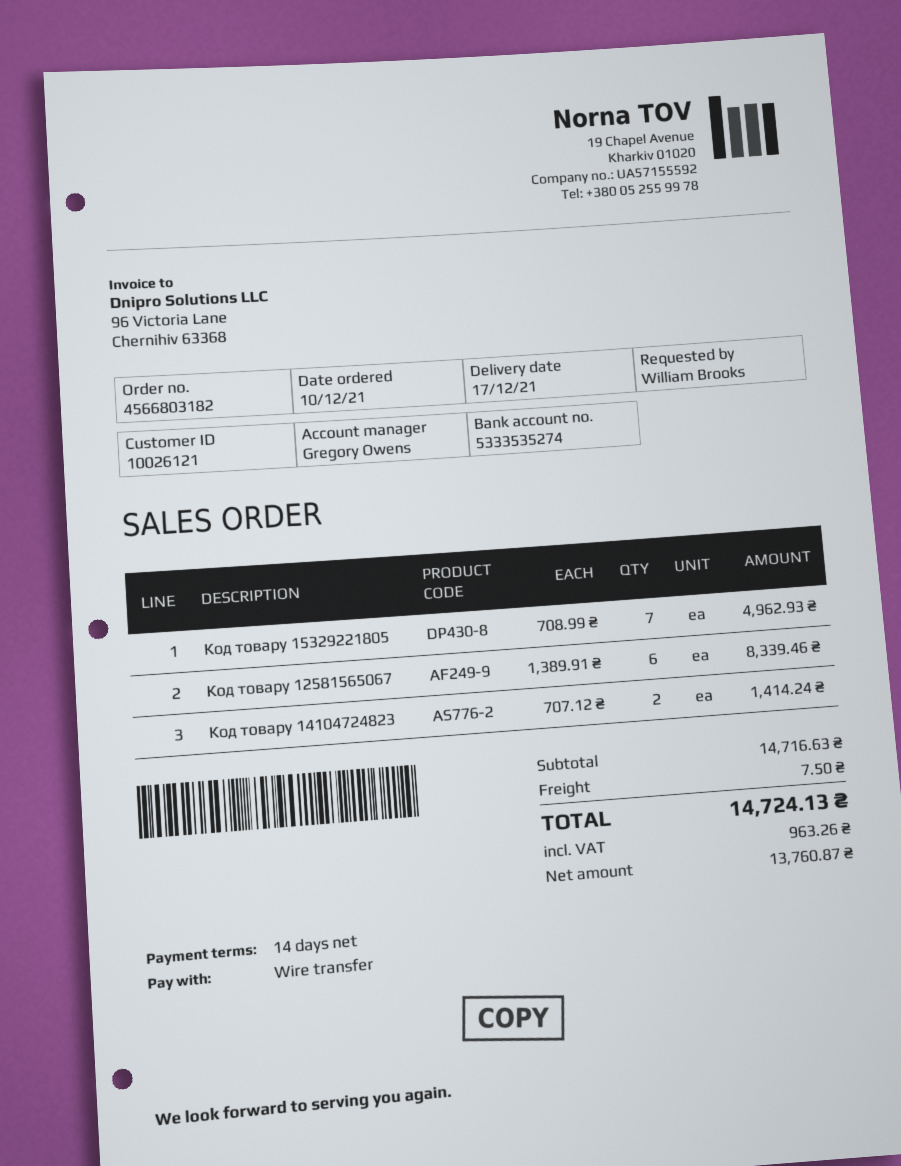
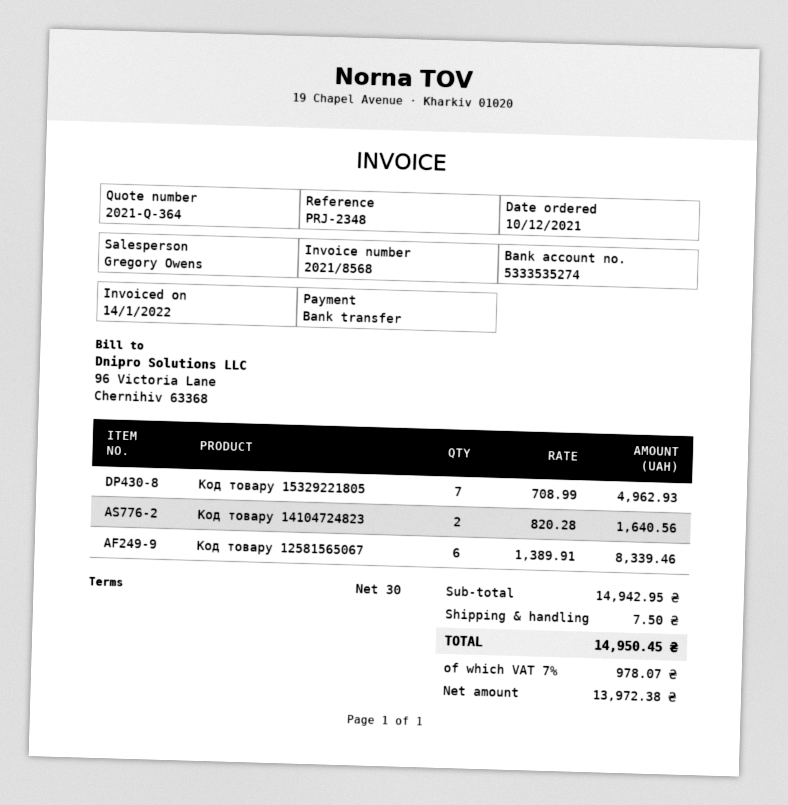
payment terms: 14 days -> 30 days
Код товару 14104724823: 2 x 707.12 = 1414.24 -> 2 x 820.28 = 1640.56
subtotal: 14716.63 -> 14942.95
net: 13760.87 -> 13972.38
tax: 963.26 -> 978.07
total: 14724.13 -> 14950.45

